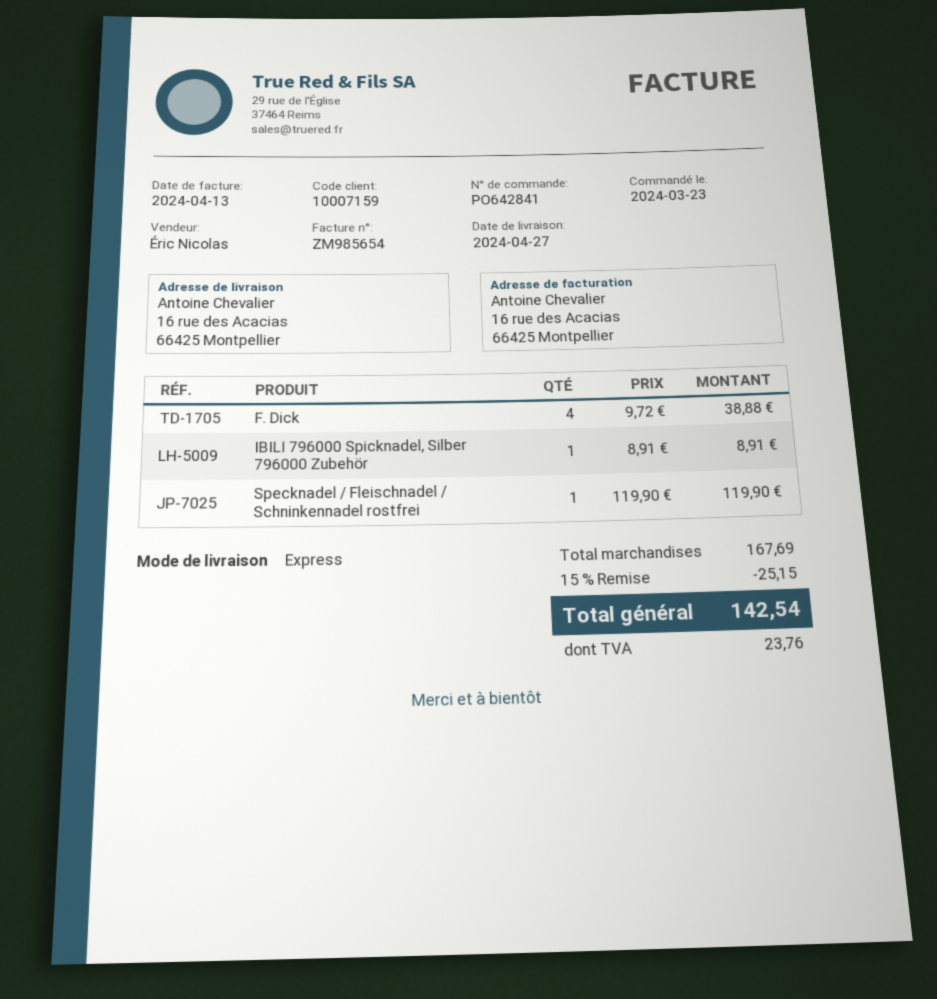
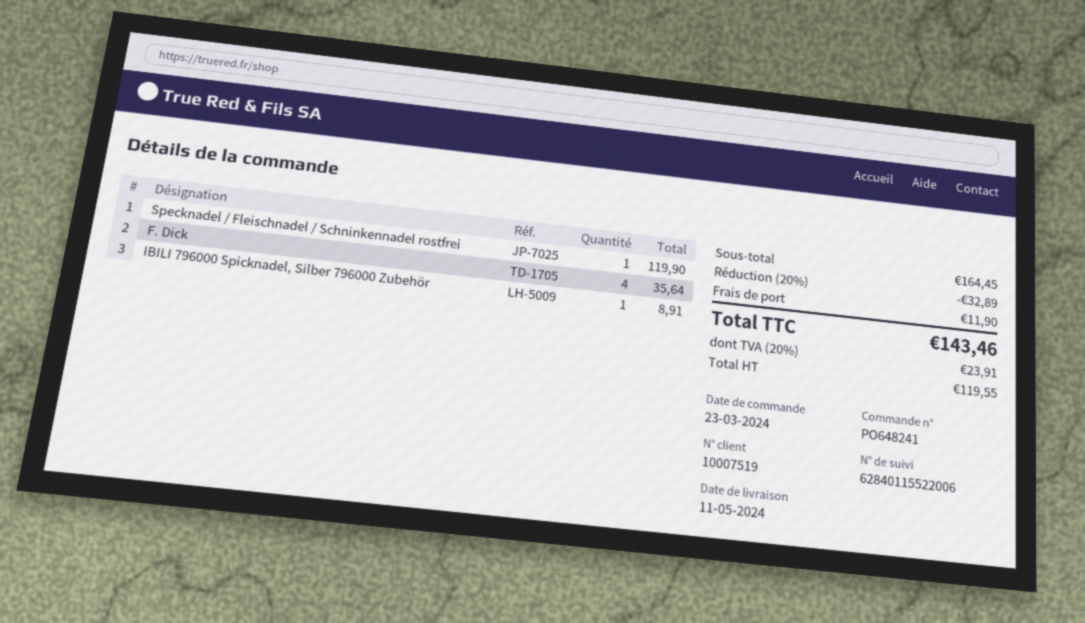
order number: PO642841 -> PO648241
delivery date: 2024-04-27 -> 2024-05-11
customer number: 10007159 -> 10007519
F. Dick: 4 for 38.88 -> 4 for 35.64
subtotal: 167.69 -> 164.45
discount: 15% = 25.15 -> 20% = 32.89
shipping: none -> 11.90
tax: 23.76 -> 23.91
total: 142.54 -> 143.46

